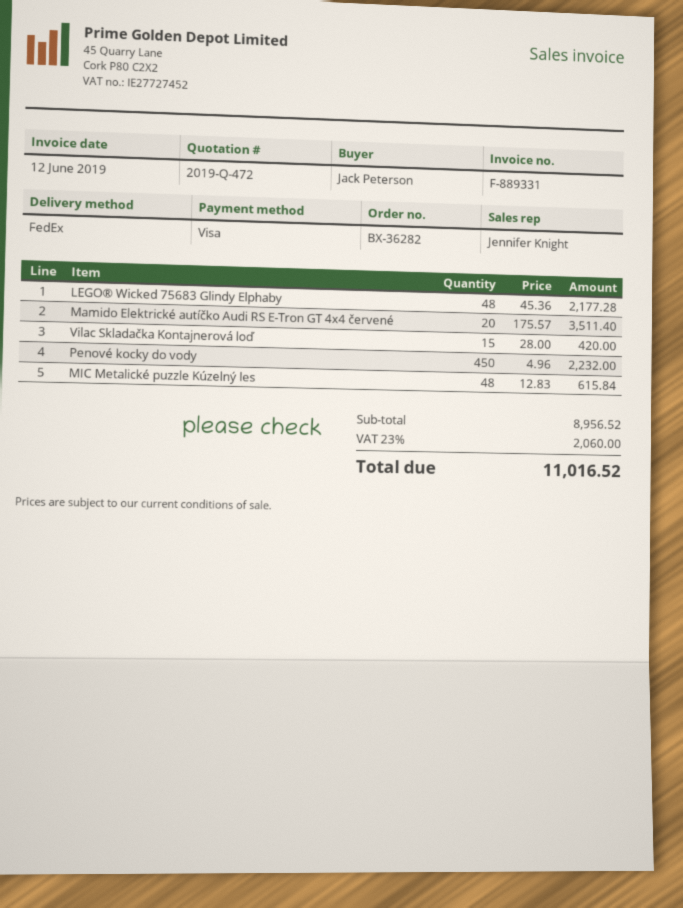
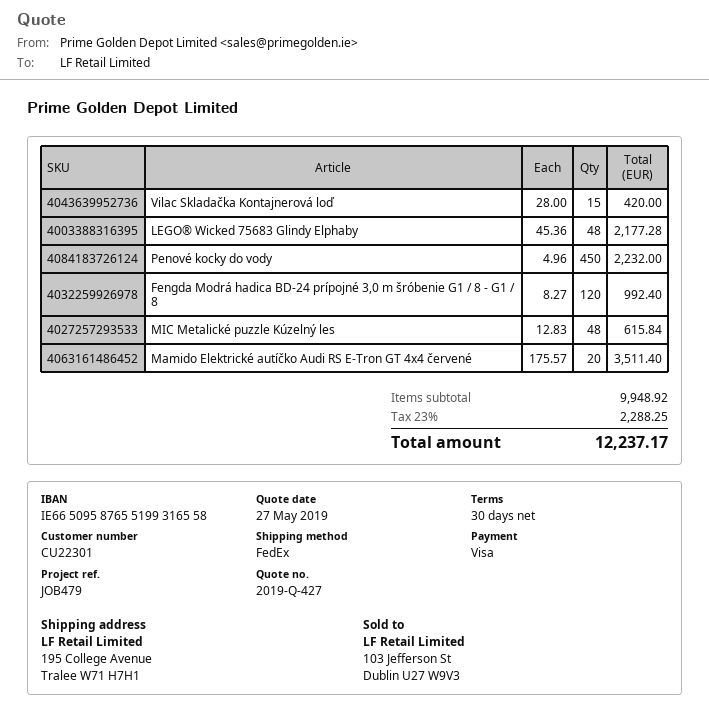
quote number: 2019-Q-472 -> 2019-Q-427
Fengda Modrá hadica BD-24 prípojné 3,0 m šróbenie G1 / 8 - G1 / 8: none -> 120 x 8.27 = 992.40
subtotal: 8956.52 -> 9948.92
tax: 23% = 2060.00 -> 23% = 2288.25
total: 11016.52 -> 12237.17

